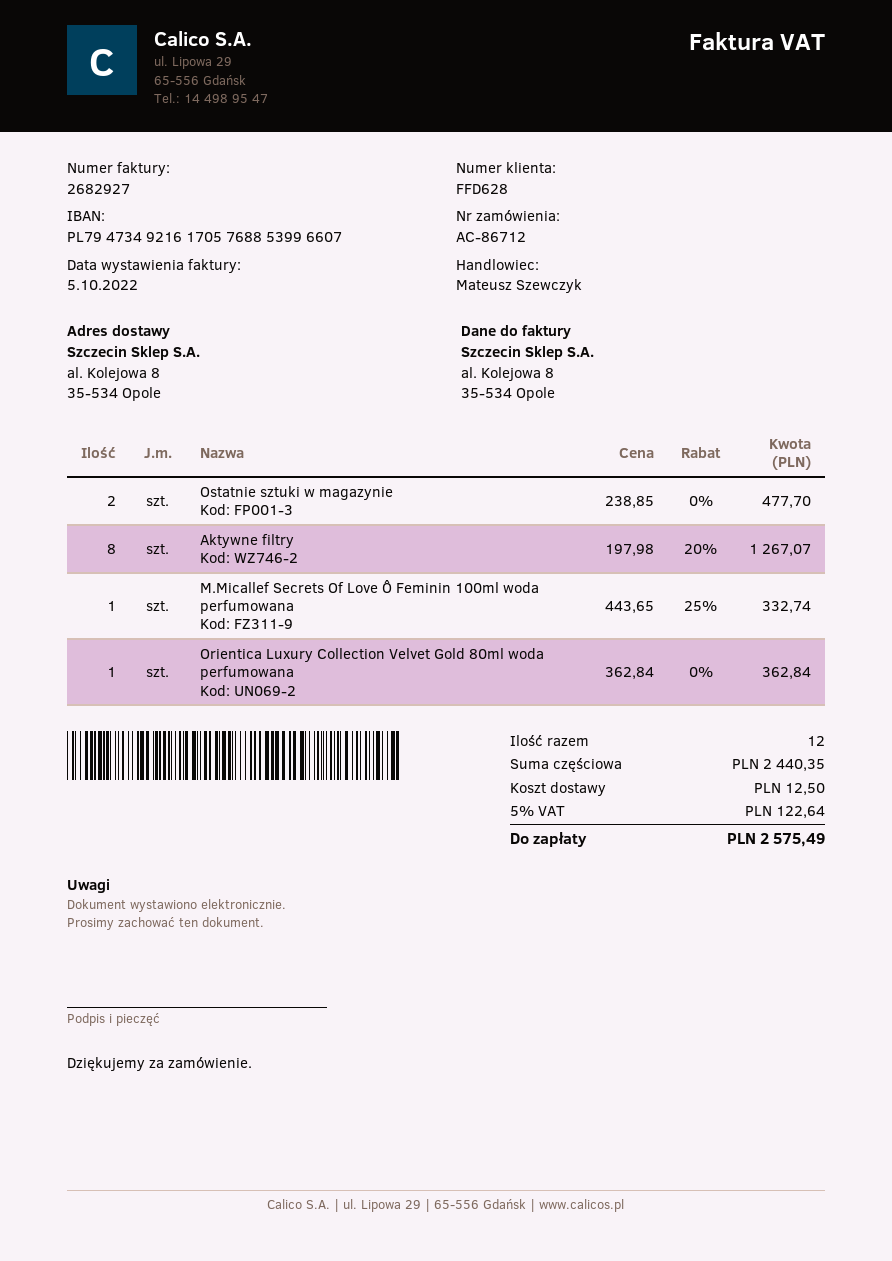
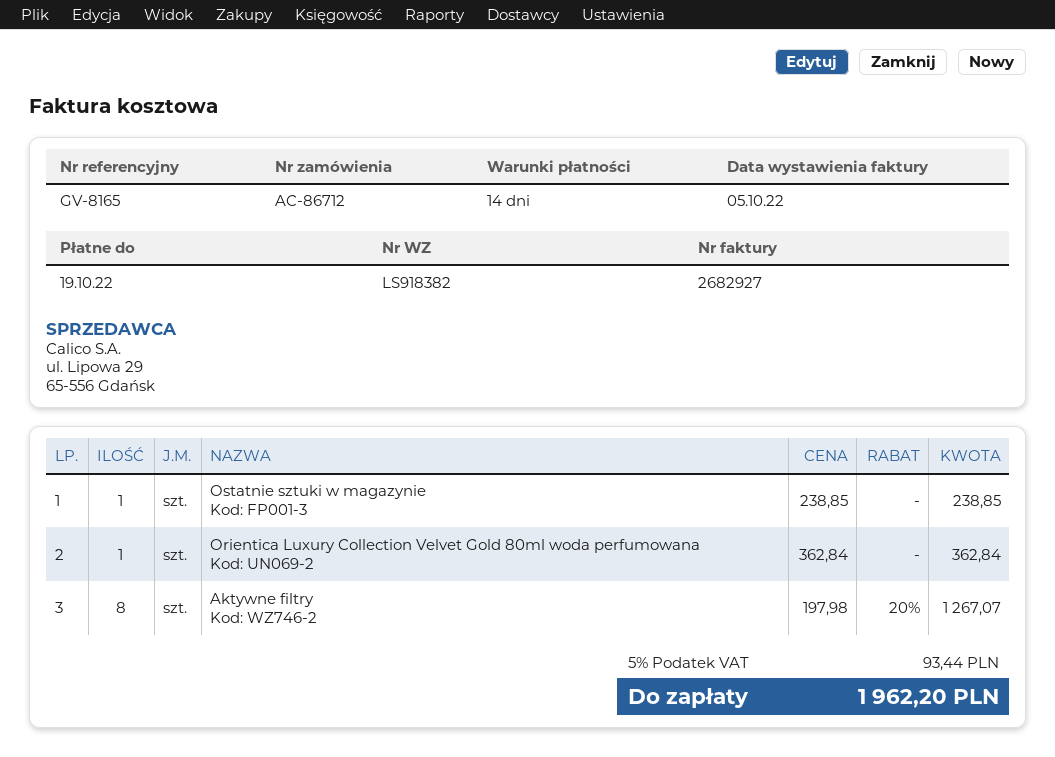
Ostatnie sztuki w magazynie: 2 x 238.85 = 477.70 -> 1 x 238.85 = 238.85
M.Micallef Secrets Of Love Ô Feminin 100ml woda perfumowana: 1 x 443.65 - 25% = 332.74 -> none
shipping: 12.50 -> none
tax: 5% = 122.64 -> 5% = 93.44
total: 2575.49 -> 1962.20

